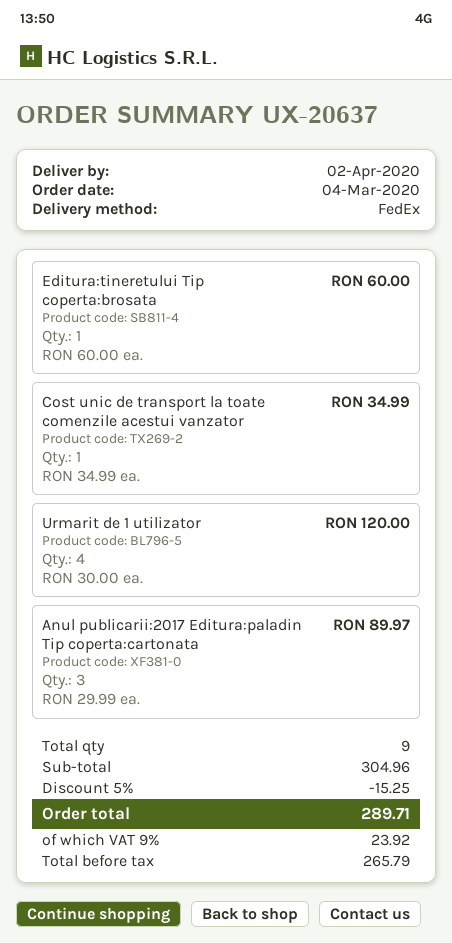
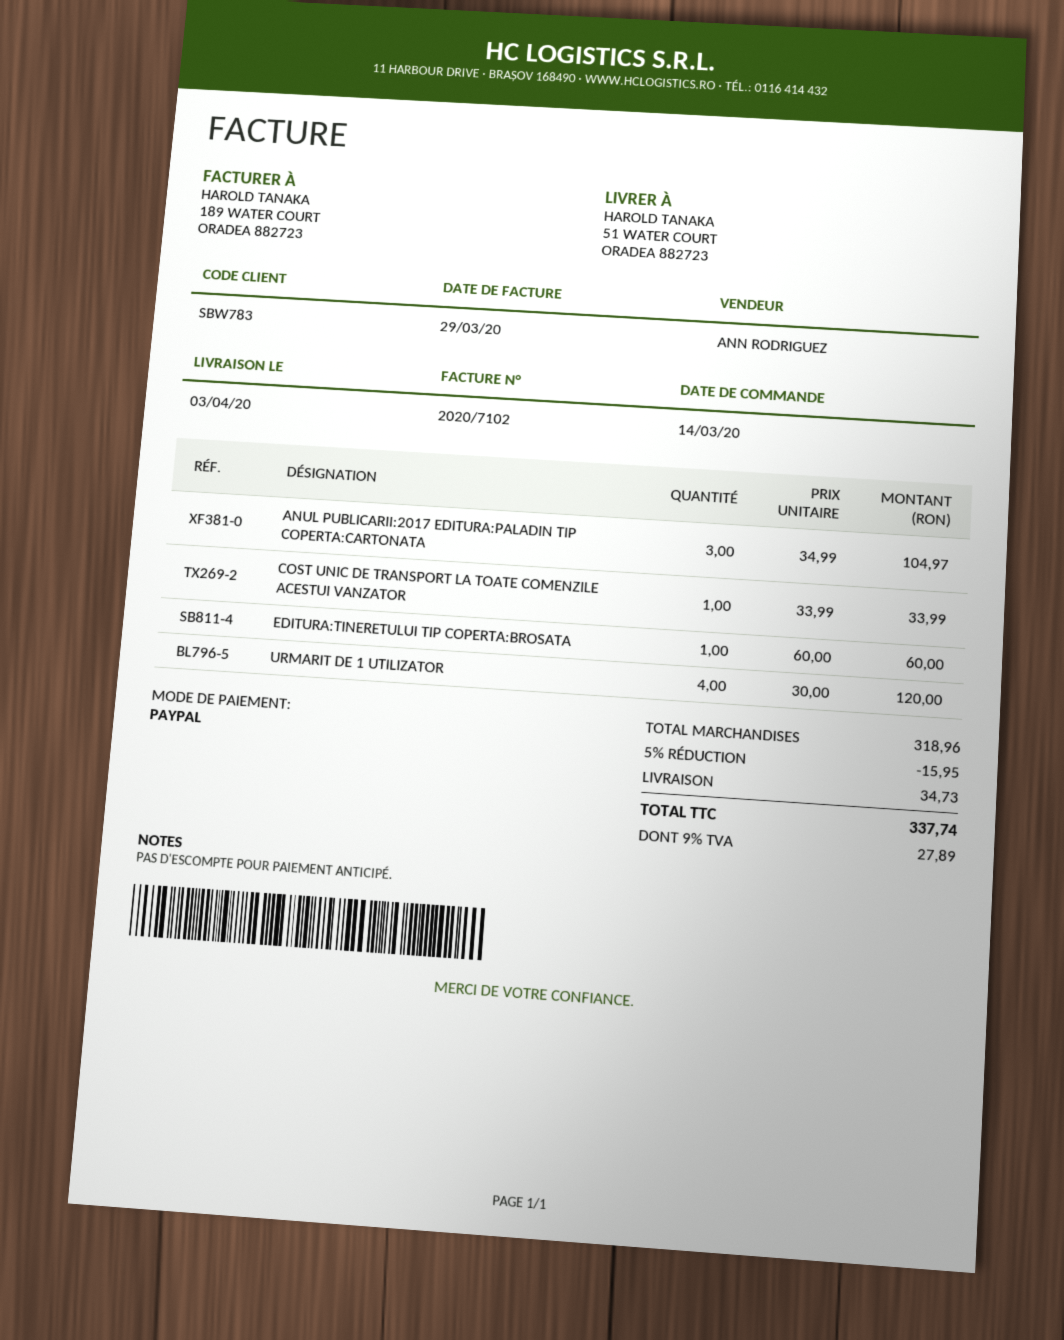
order date: 2020-03-04 -> 2020-03-14
delivery date: 2020-04-02 -> 2020-04-03
Cost unic de transport la toate comenzile acestui vanzator: 1 x 34.99 = 34.99 -> 1 x 33.99 = 33.99
Anul publicarii:2017 Editura:paladin Tip coperta:cartonata: 3 x 29.99 = 89.97 -> 3 x 34.99 = 104.97
subtotal: 304.96 -> 318.96
discount: 5% = 15.25 -> 5% = 15.95
shipping: none -> 34.73
tax: 9% = 23.92 -> 9% = 27.89
total: 289.71 -> 337.74

